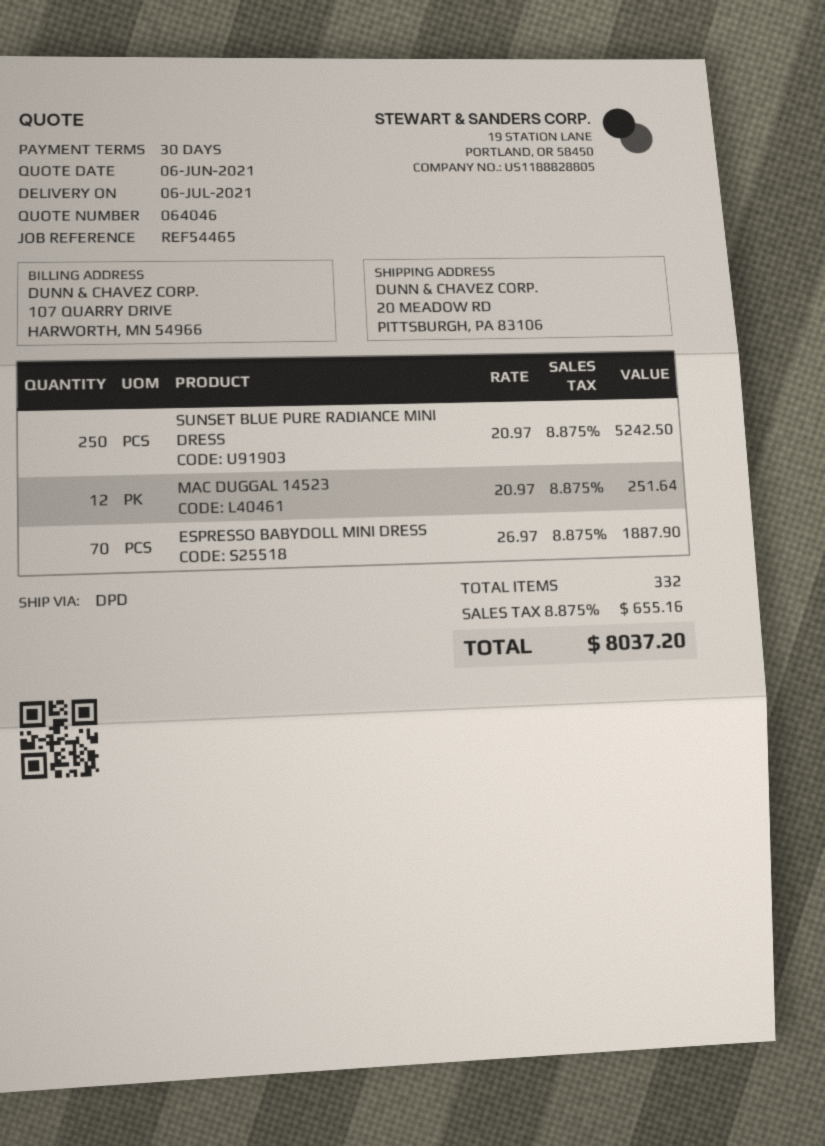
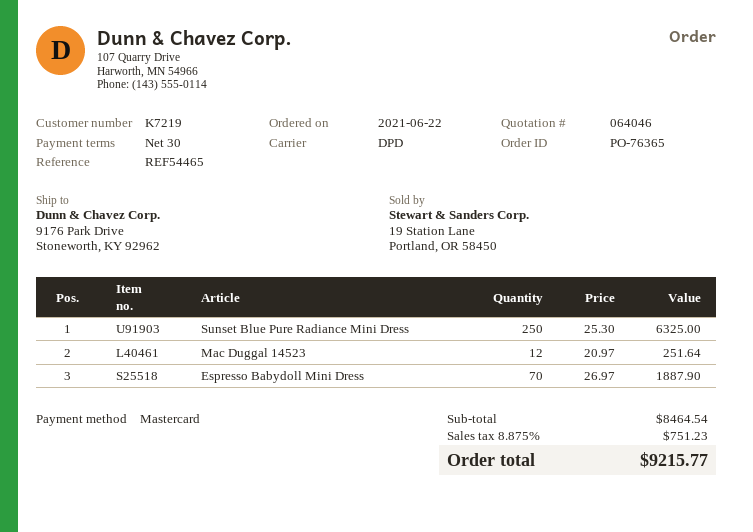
ship to: 20 MEADOW RD, PITTSBURGH, PA 83106 -> 9176 Park Drive, Stoneworth, KY 92962
SUNSET BLUE PURE RADIANCE MINI DRESS: 250 x 20.97 = 5242.50 -> 250 x 25.30 = 6325.00
tax: 8.875% = 655.16 -> 8.875% = 751.23
total: 8037.20 -> 9215.77

